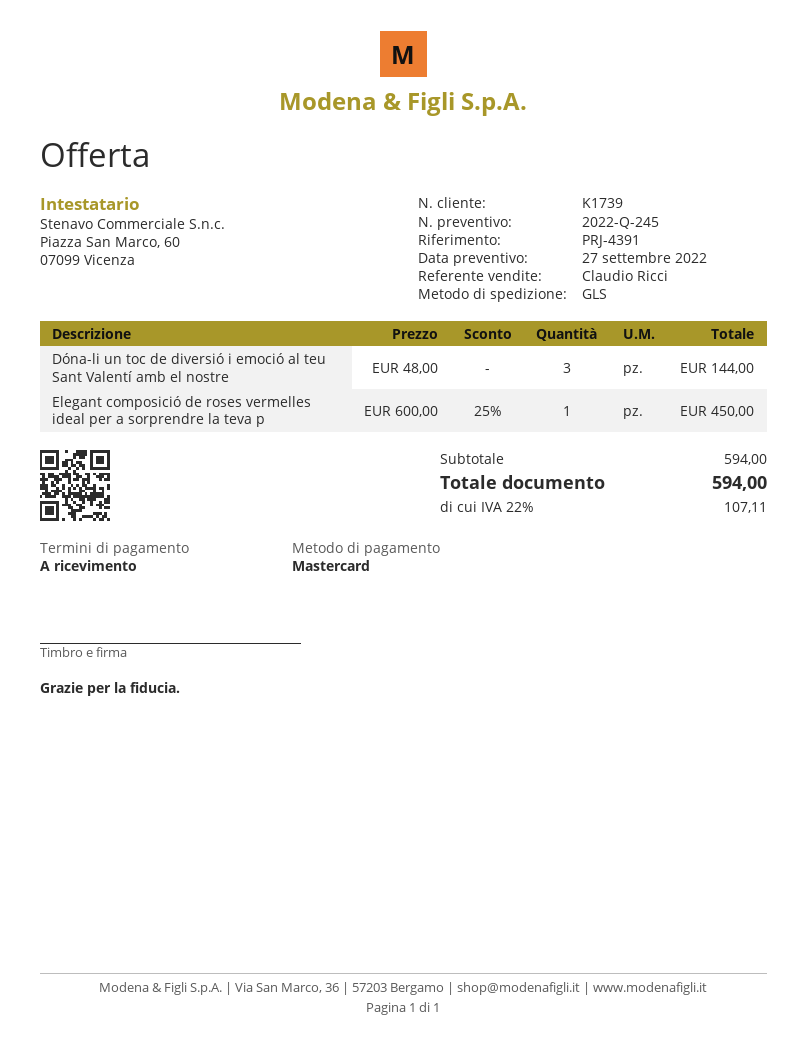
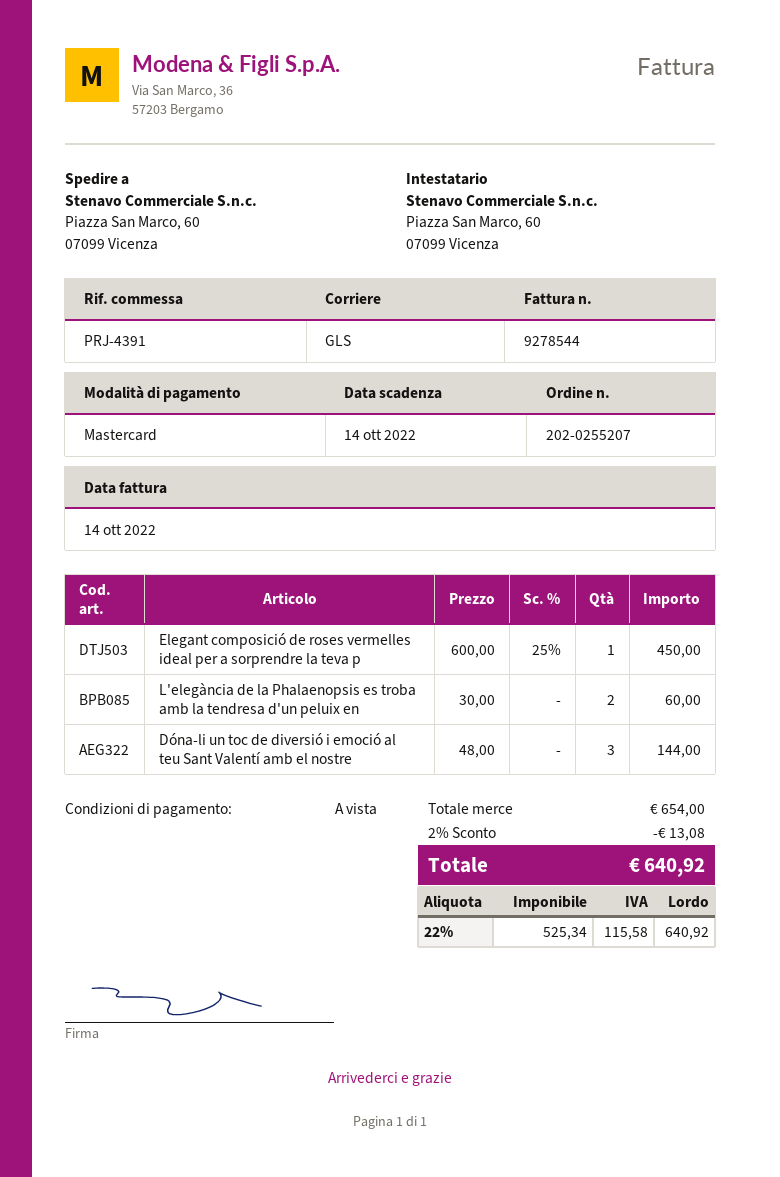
L'elegància de la Phalaenopsis es troba amb la tendresa d'un peluix en: none -> 2 x 30.00 = 60.00
subtotal: 594.00 -> 654.00
discount: none -> 2% = 13.08
tax: 22% = 107.11 -> 22% = 115.58
total: 594.00 -> 640.92

